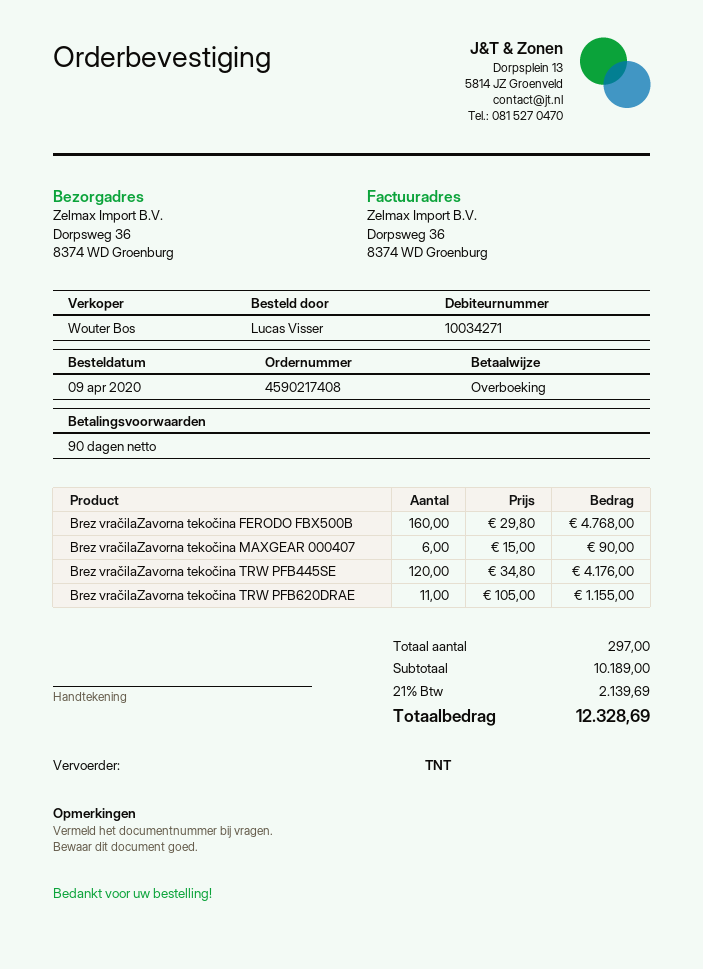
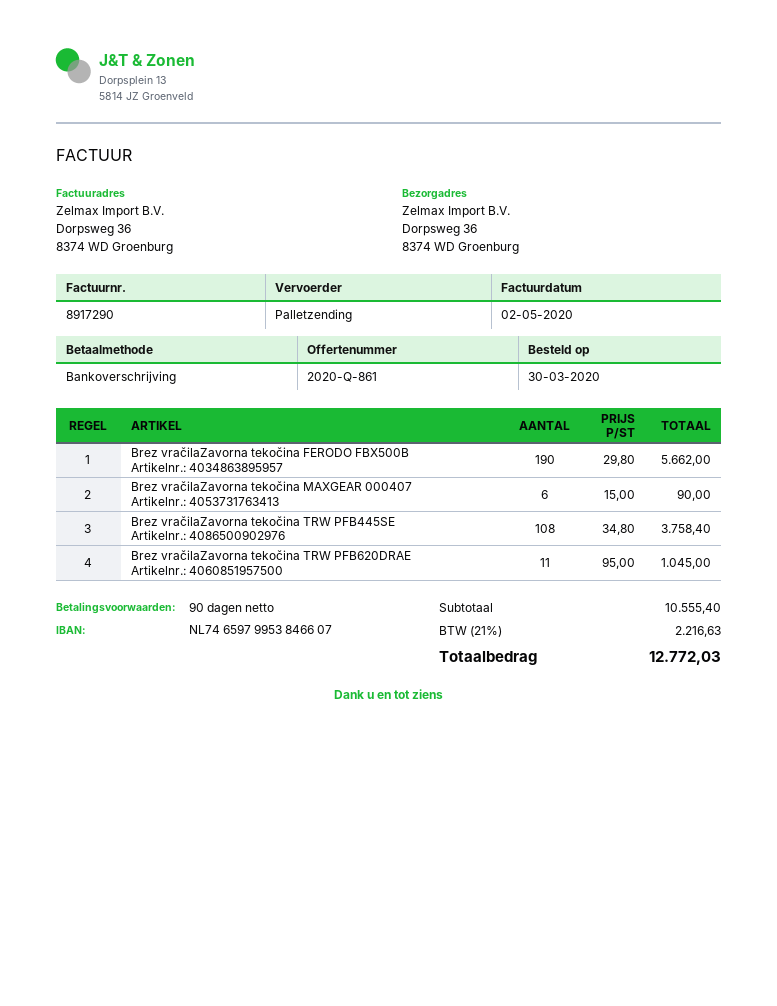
order date: 2020-04-09 -> 2020-03-30
shipping method: TNT -> pallet freight
Brez vračilaZavorna tekočina FERODO FBX500B: 160 x 29.80 = 4768.00 -> 190 x 29.80 = 5662.00
Brez vračilaZavorna tekočina TRW PFB445SE: 120 x 34.80 = 4176.00 -> 108 x 34.80 = 3758.40
Brez vračilaZavorna tekočina TRW PFB620DRAE: 11 x 105.00 = 1155.00 -> 11 x 95.00 = 1045.00
subtotal: 10189.00 -> 10555.40
tax: 21% = 2139.69 -> 21% = 2216.63
total: 12328.69 -> 12772.03

